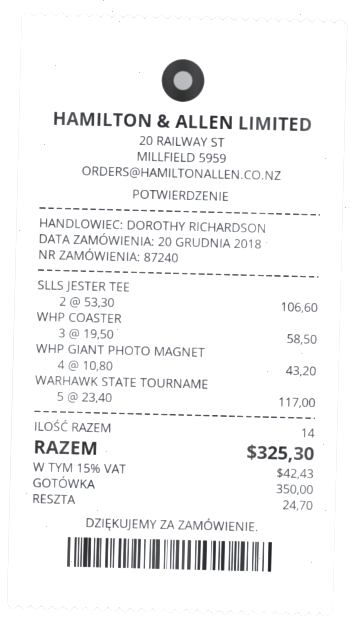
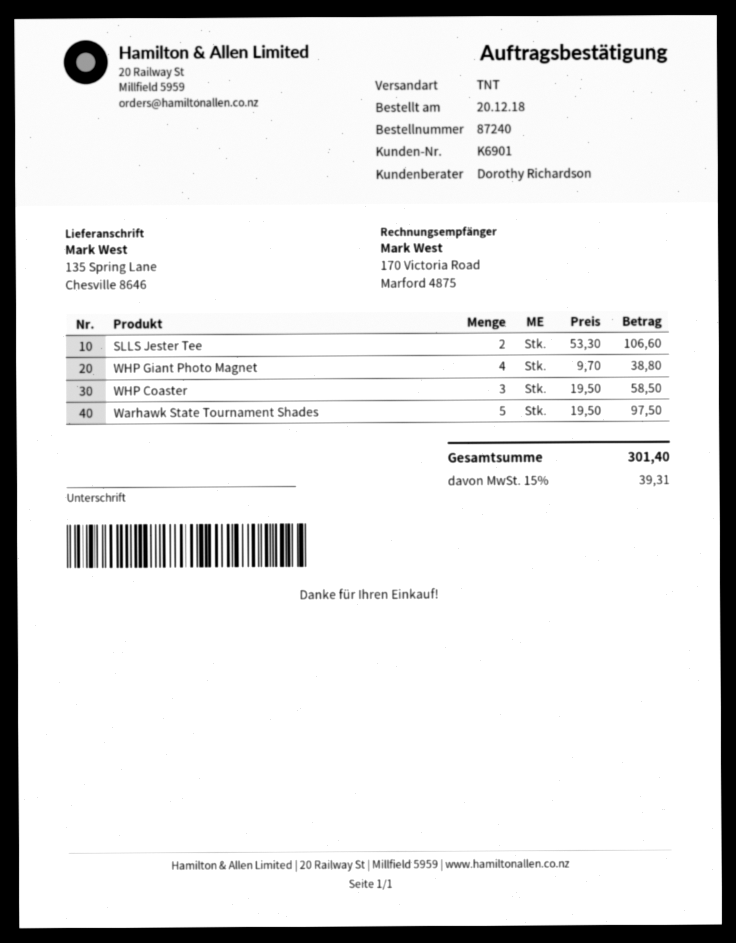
WHP GIANT PHOTO MAGNET: 4 x 10.80 = 43.20 -> 4 x 9.70 = 38.80
WARHAWK STATE TOURNAME: 5 x 23.40 = 117.00 -> 5 x 19.50 = 97.50
tax: 15% = 42.43 -> 15% = 39.31
total: 325.30 -> 301.40

